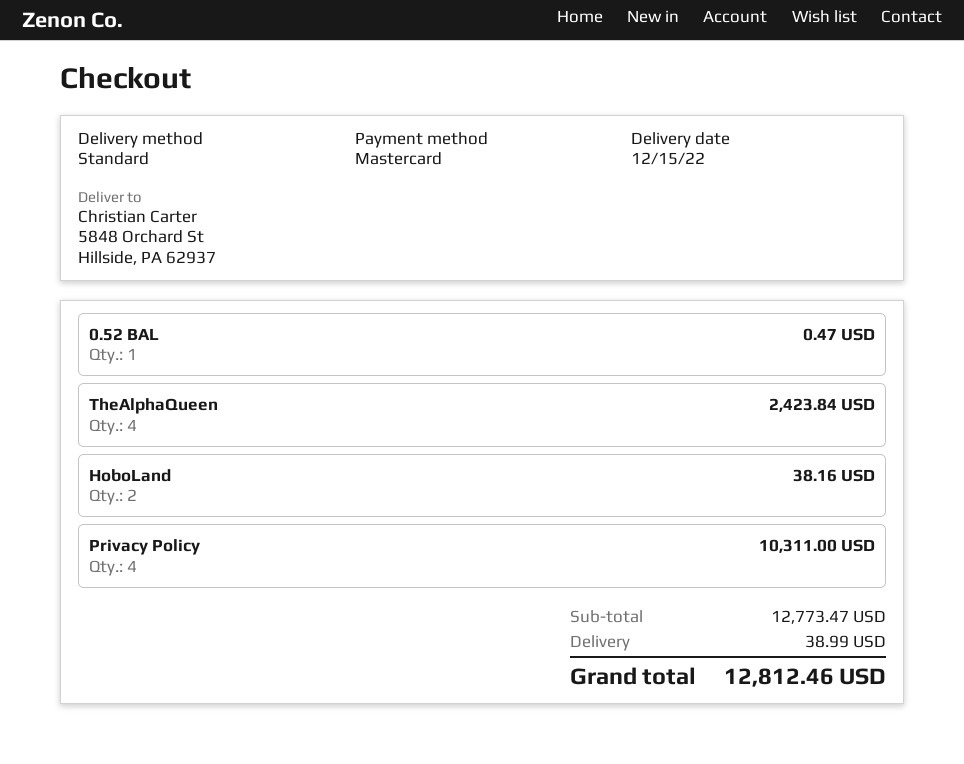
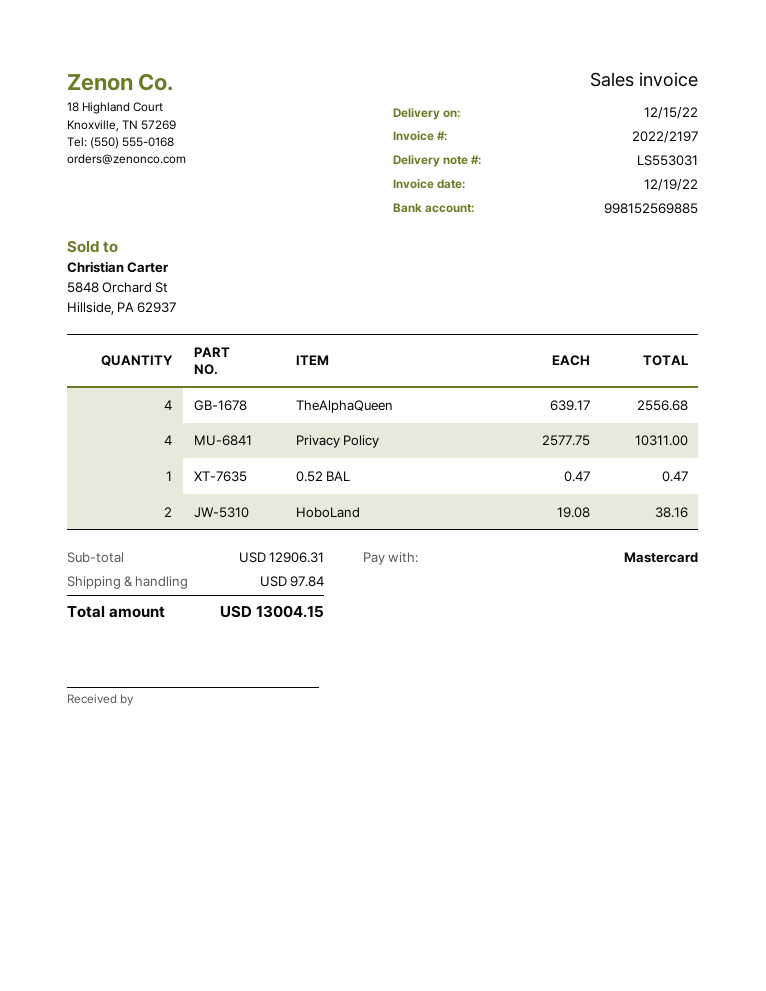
TheAlphaQueen: 4 for 2423.84 -> 4 for 2556.68
subtotal: 12773.47 -> 12906.31
shipping: 38.99 -> 97.84
total: 12812.46 -> 13004.15

